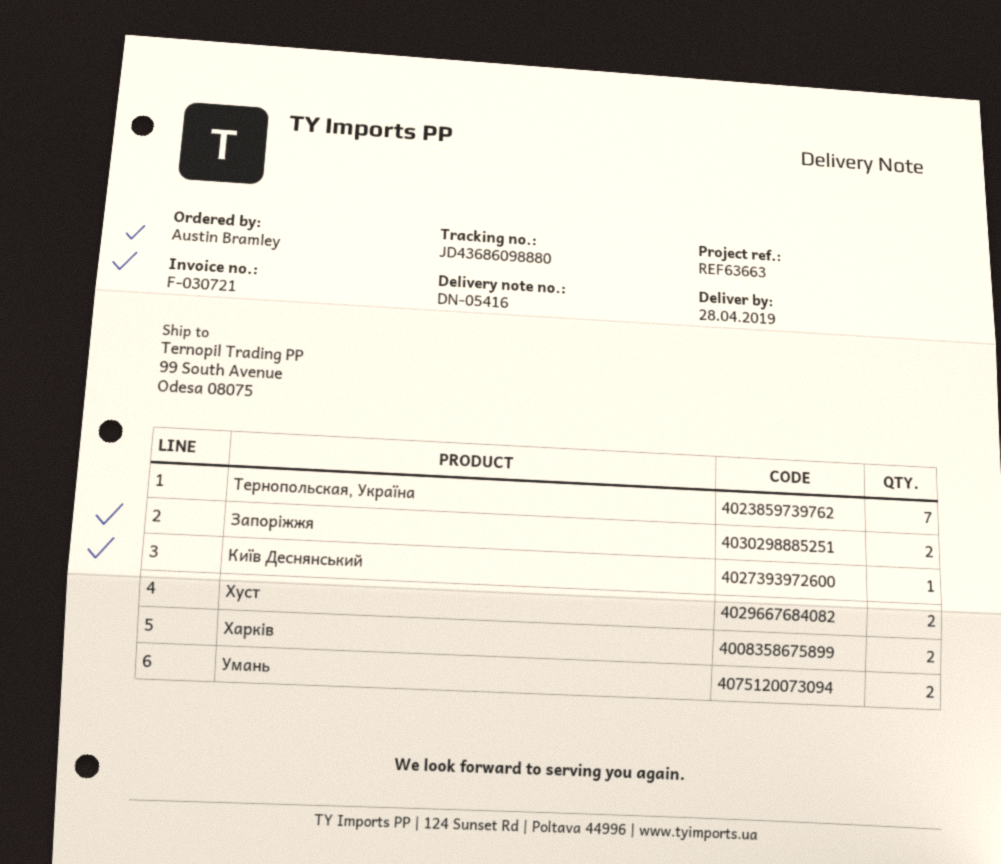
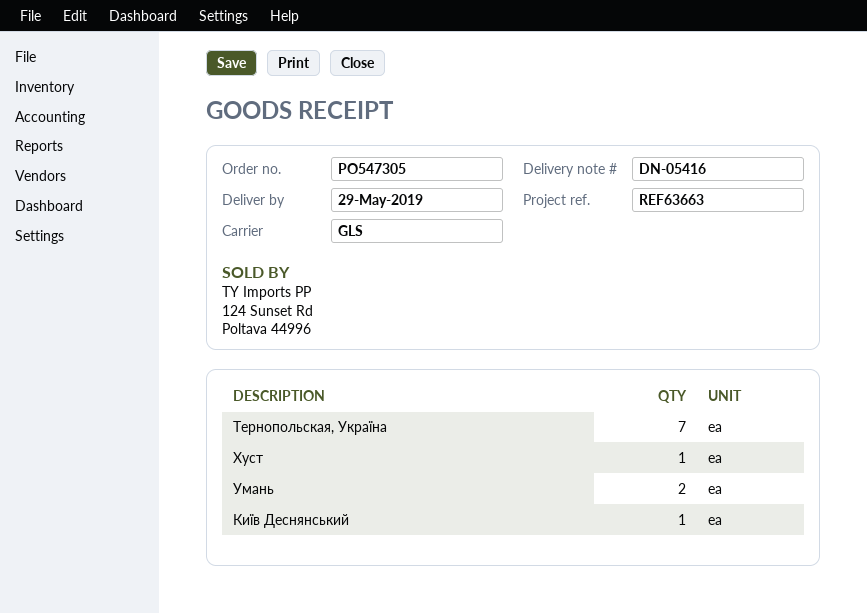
delivery date: 2019-04-28 -> 2019-05-29
Запоріжжя: 2 -> none
Хуст: 2 -> 1
Харків: 2 -> none

